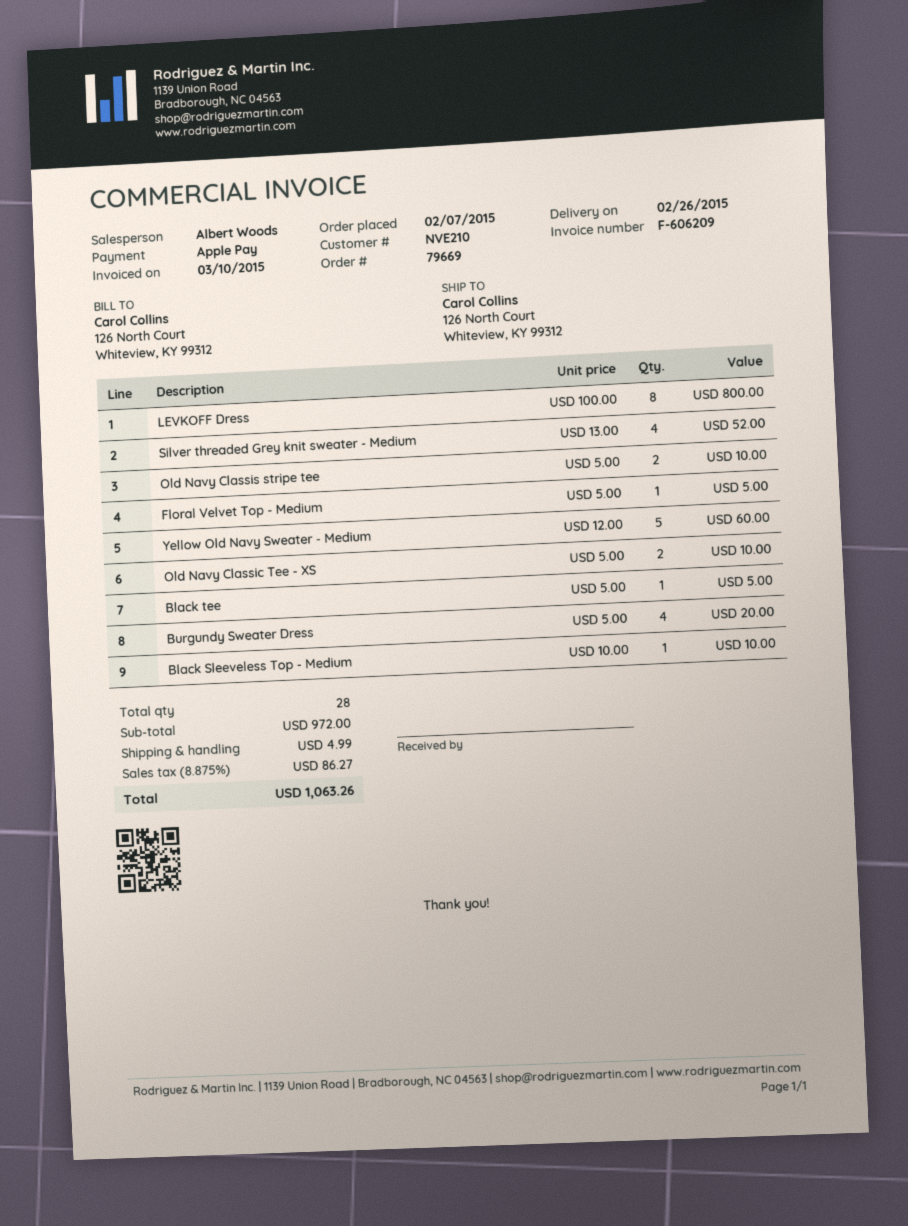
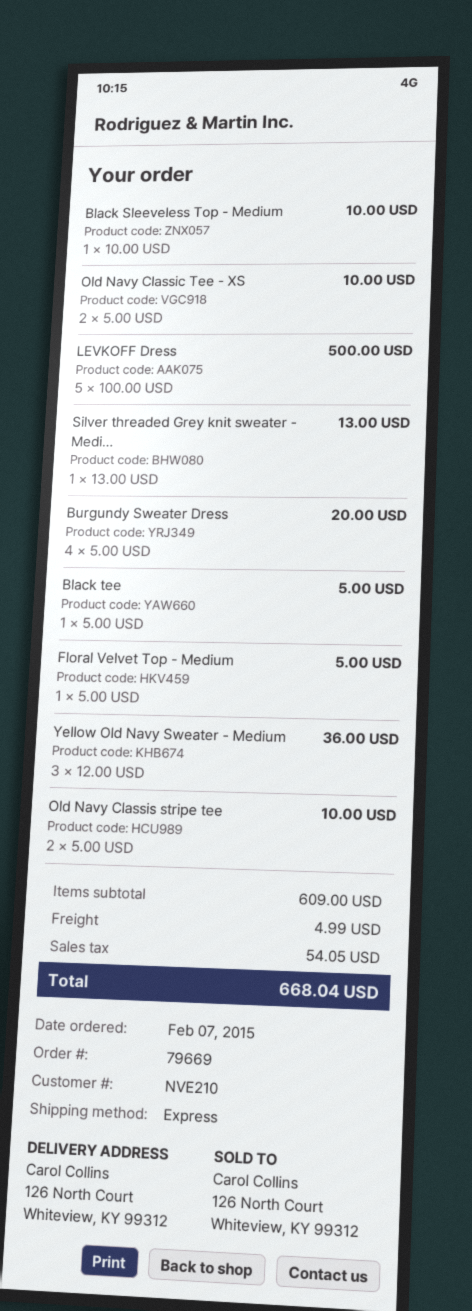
LEVKOFF Dress: 8 x 100.00 = 800.00 -> 5 x 100.00 = 500.00
Silver threaded Grey knit sweater - Medium: 4 x 13.00 = 52.00 -> 1 x 13.00 = 13.00
Yellow Old Navy Sweater - Medium: 5 x 12.00 = 60.00 -> 3 x 12.00 = 36.00
subtotal: 972.00 -> 609.00
tax: 86.27 -> 54.05
total: 1063.26 -> 668.04

